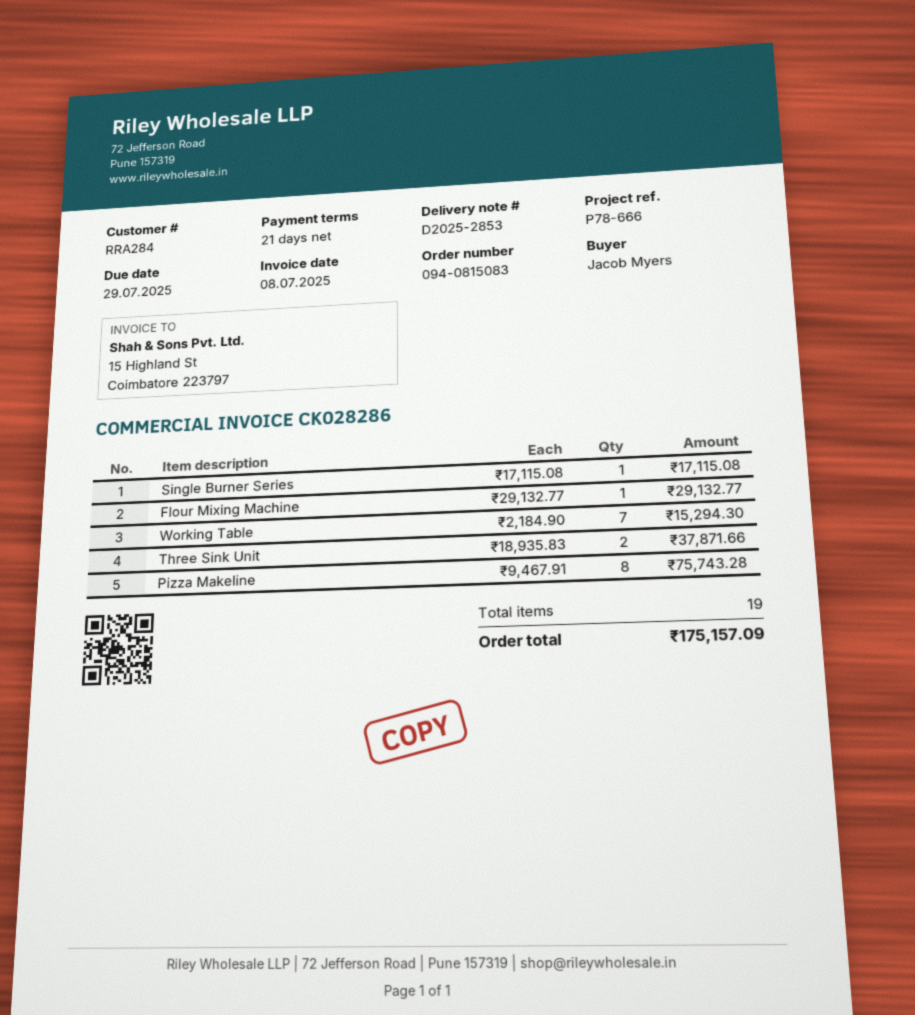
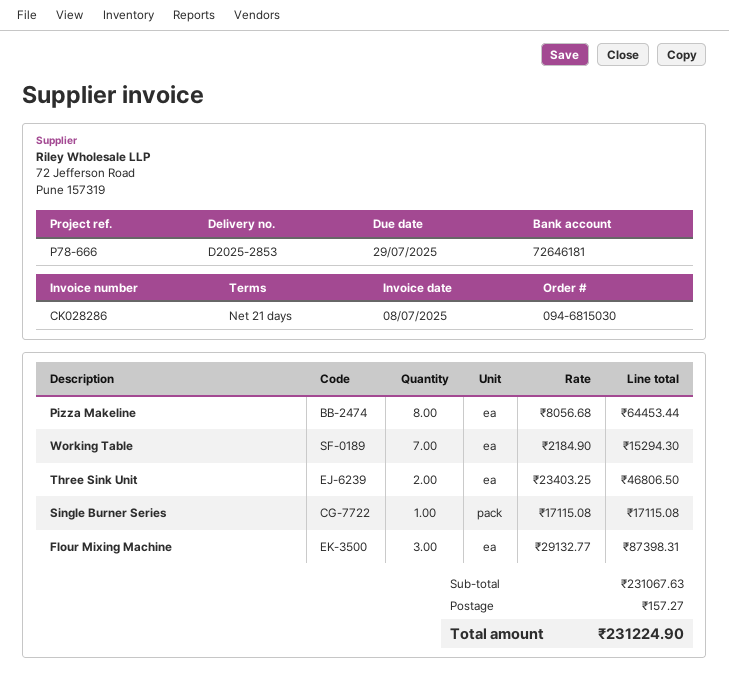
order number: 094-0815083 -> 094-6815030
Flour Mixing Machine: 1 x 29132.77 = 29132.77 -> 3 x 29132.77 = 87398.31
Three Sink Unit: 2 x 18935.83 = 37871.66 -> 2 x 23403.25 = 46806.50
Pizza Makeline: 8 x 9467.91 = 75743.28 -> 8 x 8056.68 = 64453.44
shipping: none -> 157.27
total: 175157.09 -> 231224.90

